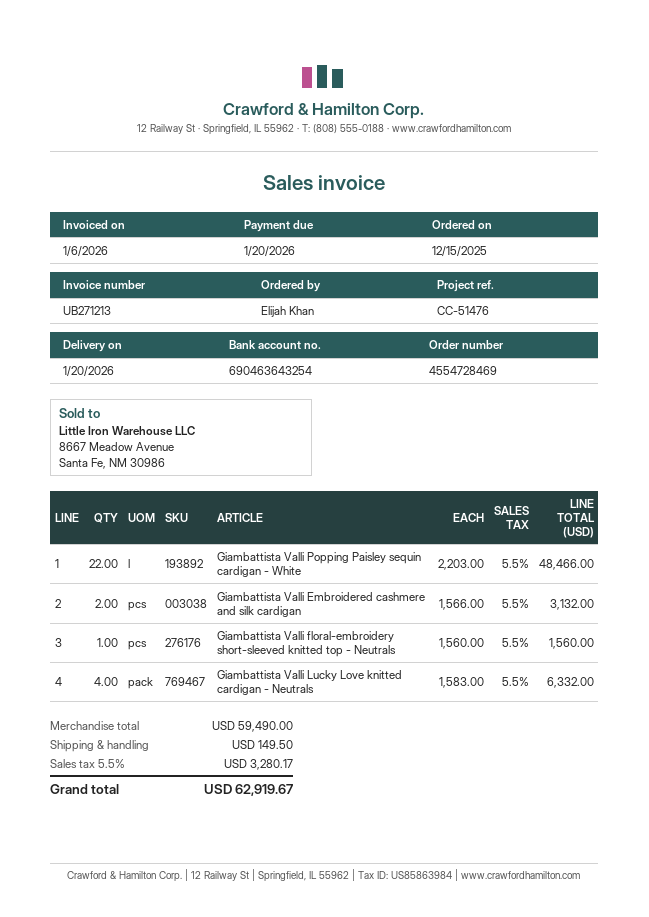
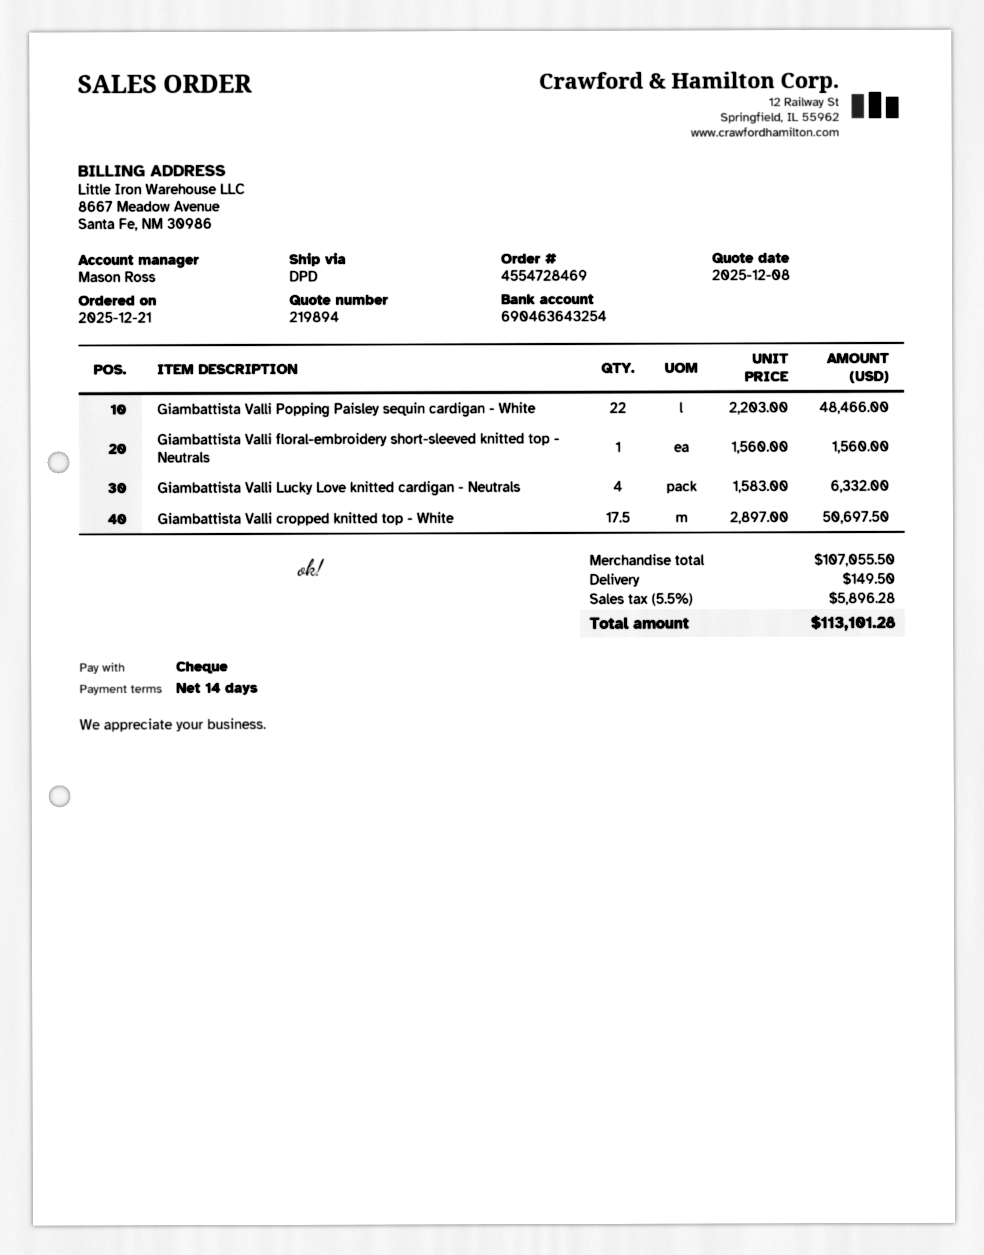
order date: 2025-12-15 -> 2025-12-21
Giambattista Valli Embroidered cashmere and silk cardigan: 2 x 1566.00 = 3132.00 -> none
Giambattista Valli cropped knitted top - White: none -> 17.5 x 2897.00 = 50697.50
subtotal: 59490.00 -> 107055.50
tax: 5.5% = 3280.17 -> 5.5% = 5896.28
total: 62919.67 -> 113101.28

